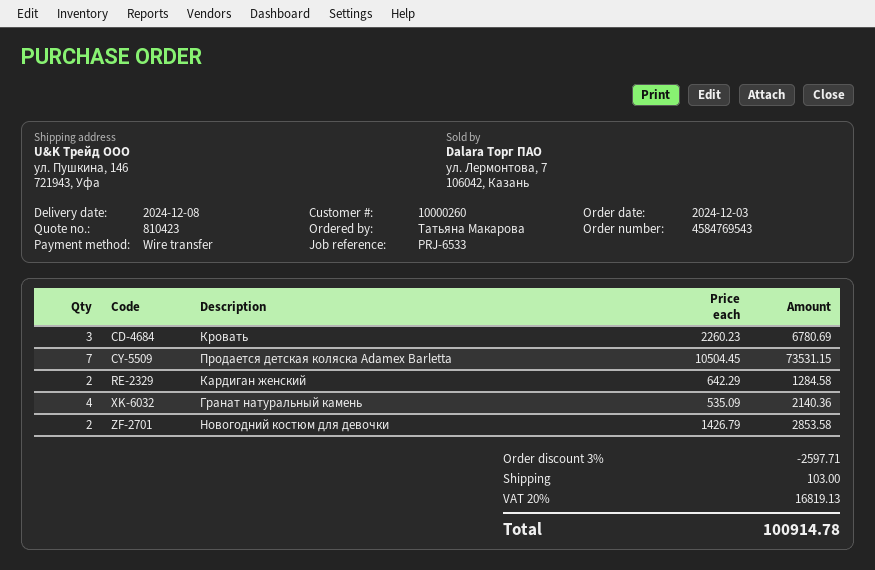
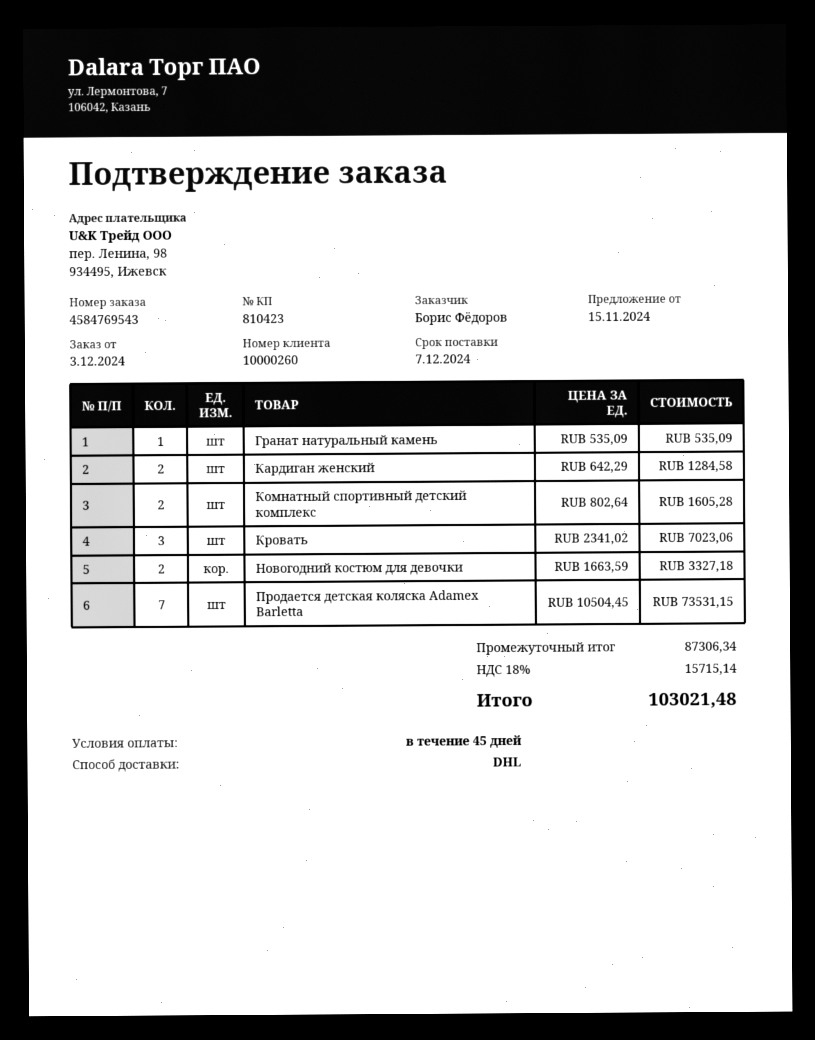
delivery date: 2024-12-08 -> 2024-12-07
ordered by: Татьяна Макарова -> Борис Фёдоров
Кровать: 3 x 2260.23 = 6780.69 -> 3 x 2341.02 = 7023.06
Гранат натуральный камень: 4 x 535.09 = 2140.36 -> 1 x 535.09 = 535.09
Новогодний костюм для девочки: 2 x 1426.79 = 2853.58 -> 2 x 1663.59 = 3327.18
Комнатный спортивный детский комплекс: none -> 2 x 802.64 = 1605.28
discount: 3% = 2597.71 -> none
shipping: 103.00 -> none
tax: 20% = 16819.13 -> 18% = 15715.14
total: 100914.78 -> 103021.48

